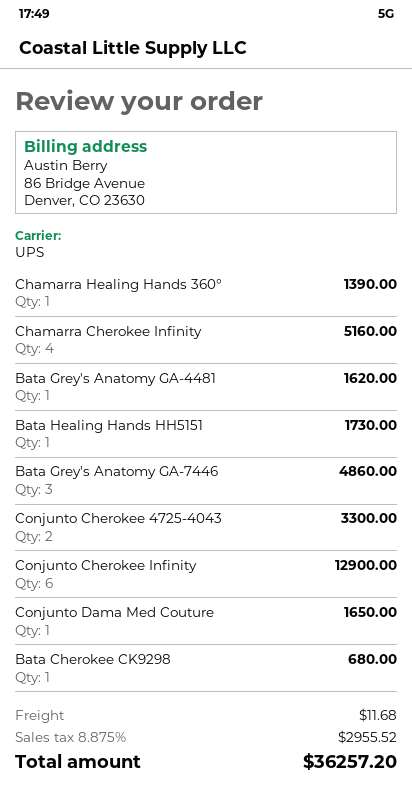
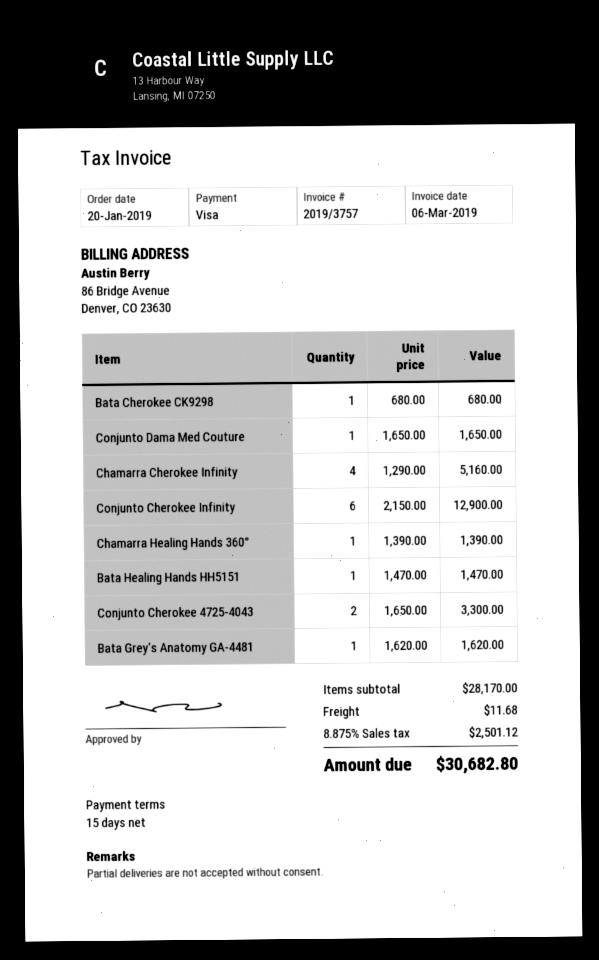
Bata Healing Hands HH5151: 1 for 1730.00 -> 1 for 1470.00
Bata Grey's Anatomy GA-7446: 3 for 4860.00 -> none
tax: 8.875% = 2955.52 -> 8.875% = 2501.12
total: 36257.20 -> 30682.80

